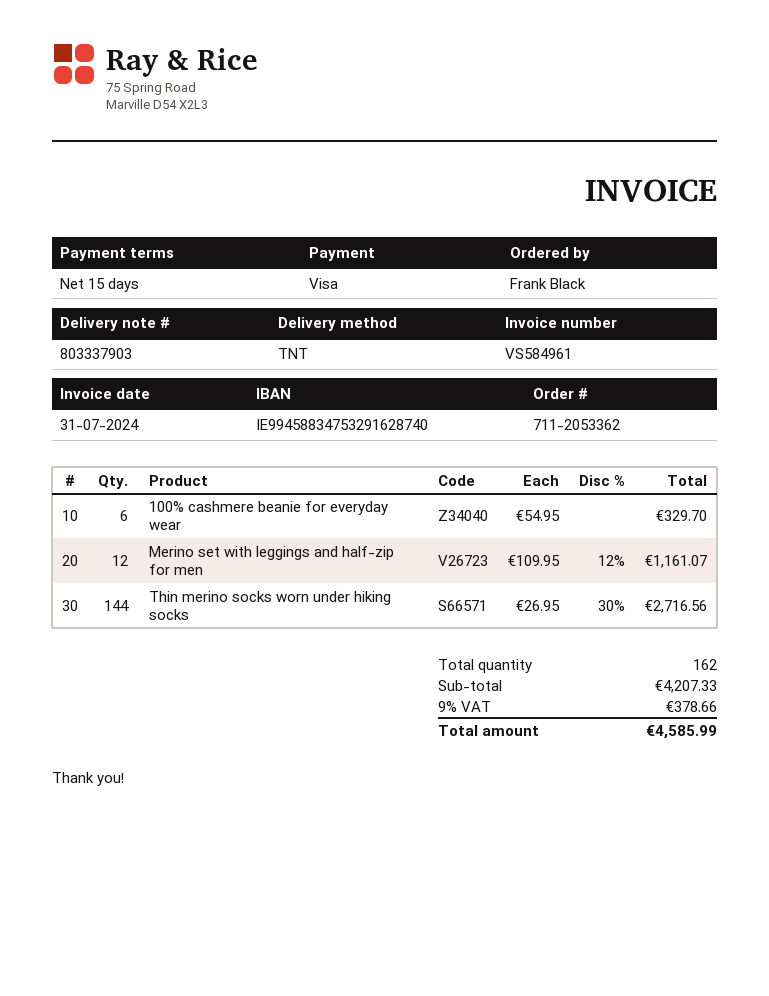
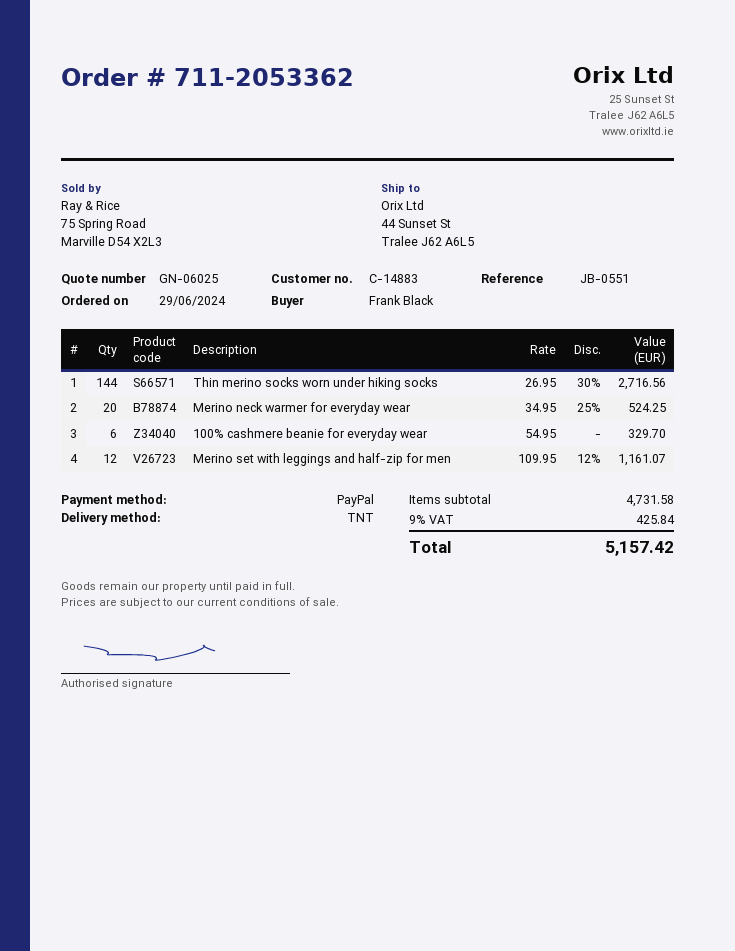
payment method: Visa -> PayPal
Merino neck warmer for everyday wear: none -> 20 x 34.95 - 25% = 524.25
subtotal: 4207.33 -> 4731.58
tax: 9% = 378.66 -> 9% = 425.84
total: 4585.99 -> 5157.42

